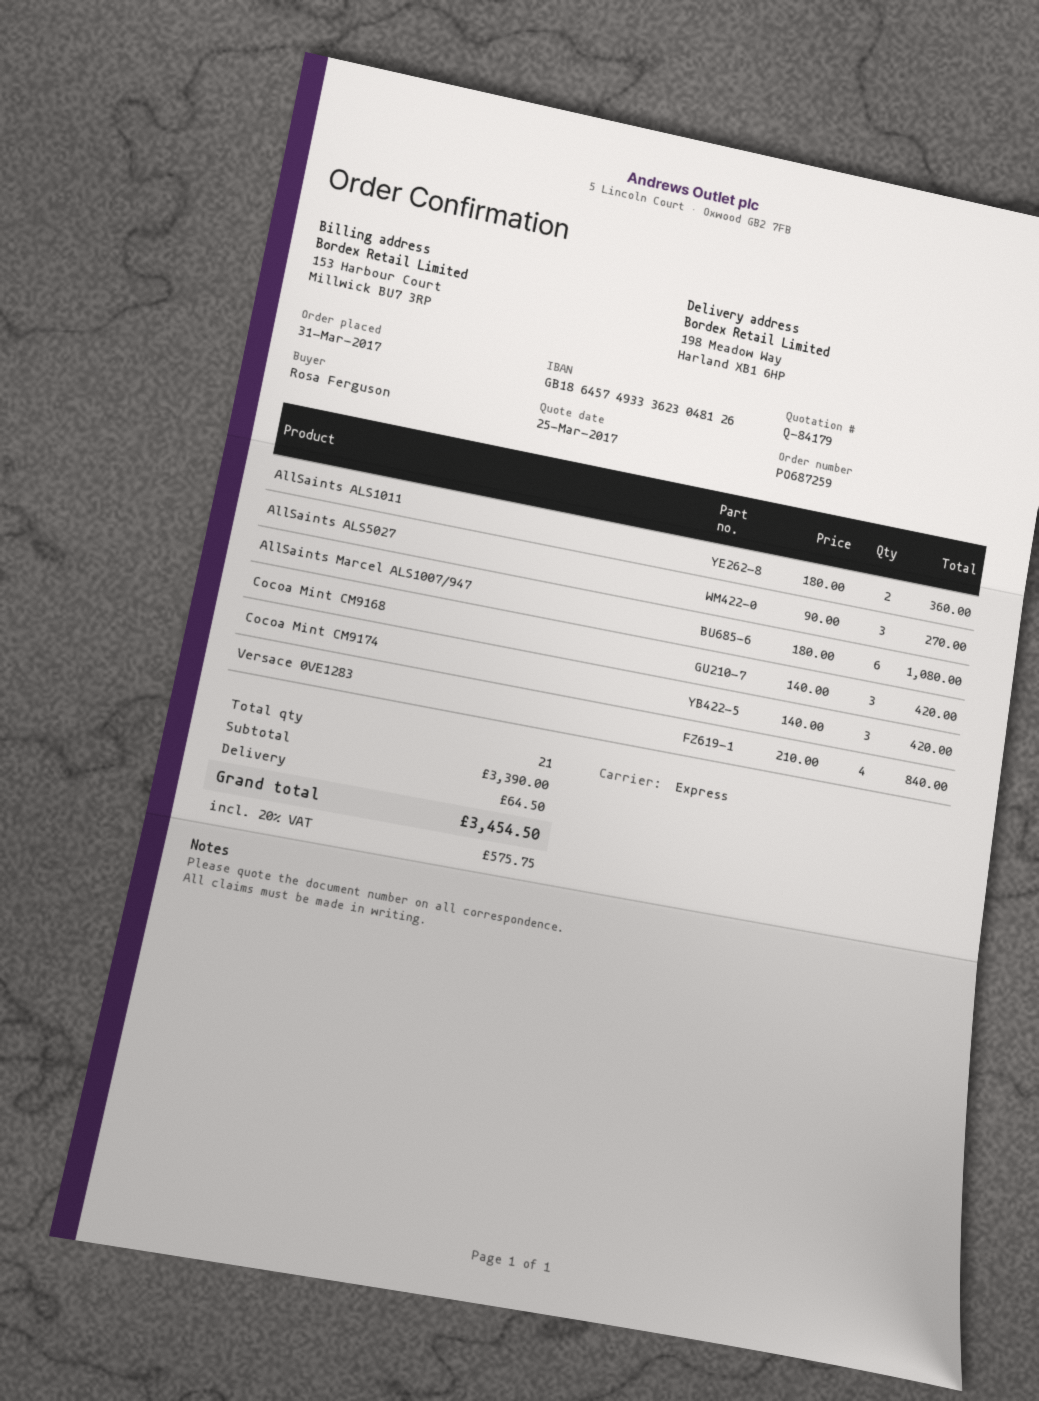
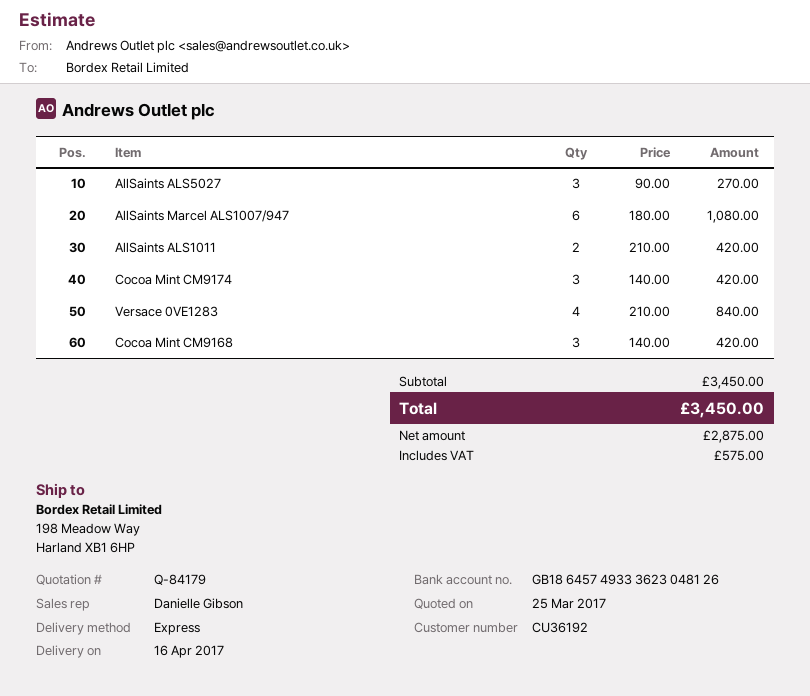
AllSaints ALS1011: 2 x 180.00 = 360.00 -> 2 x 210.00 = 420.00
subtotal: 3390.00 -> 3450.00
shipping: 64.50 -> none
tax: 575.75 -> 575.00
total: 3454.50 -> 3450.00

